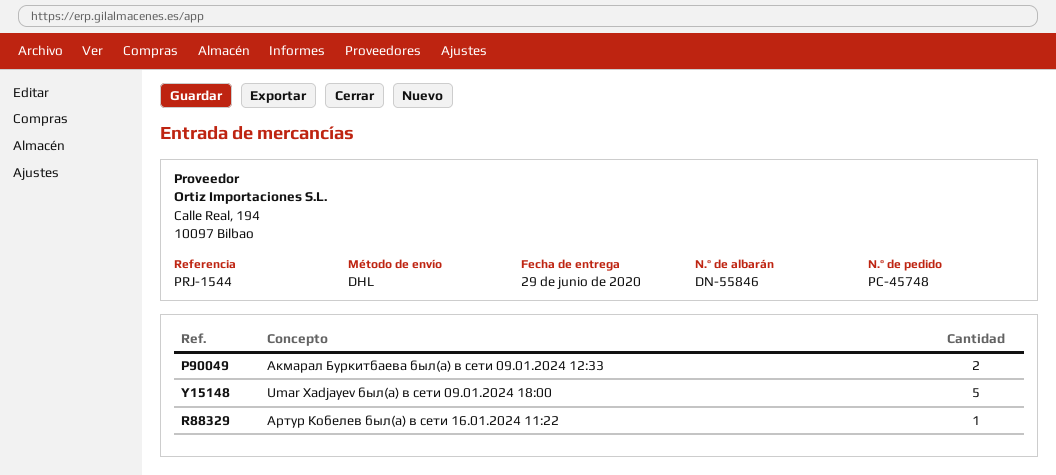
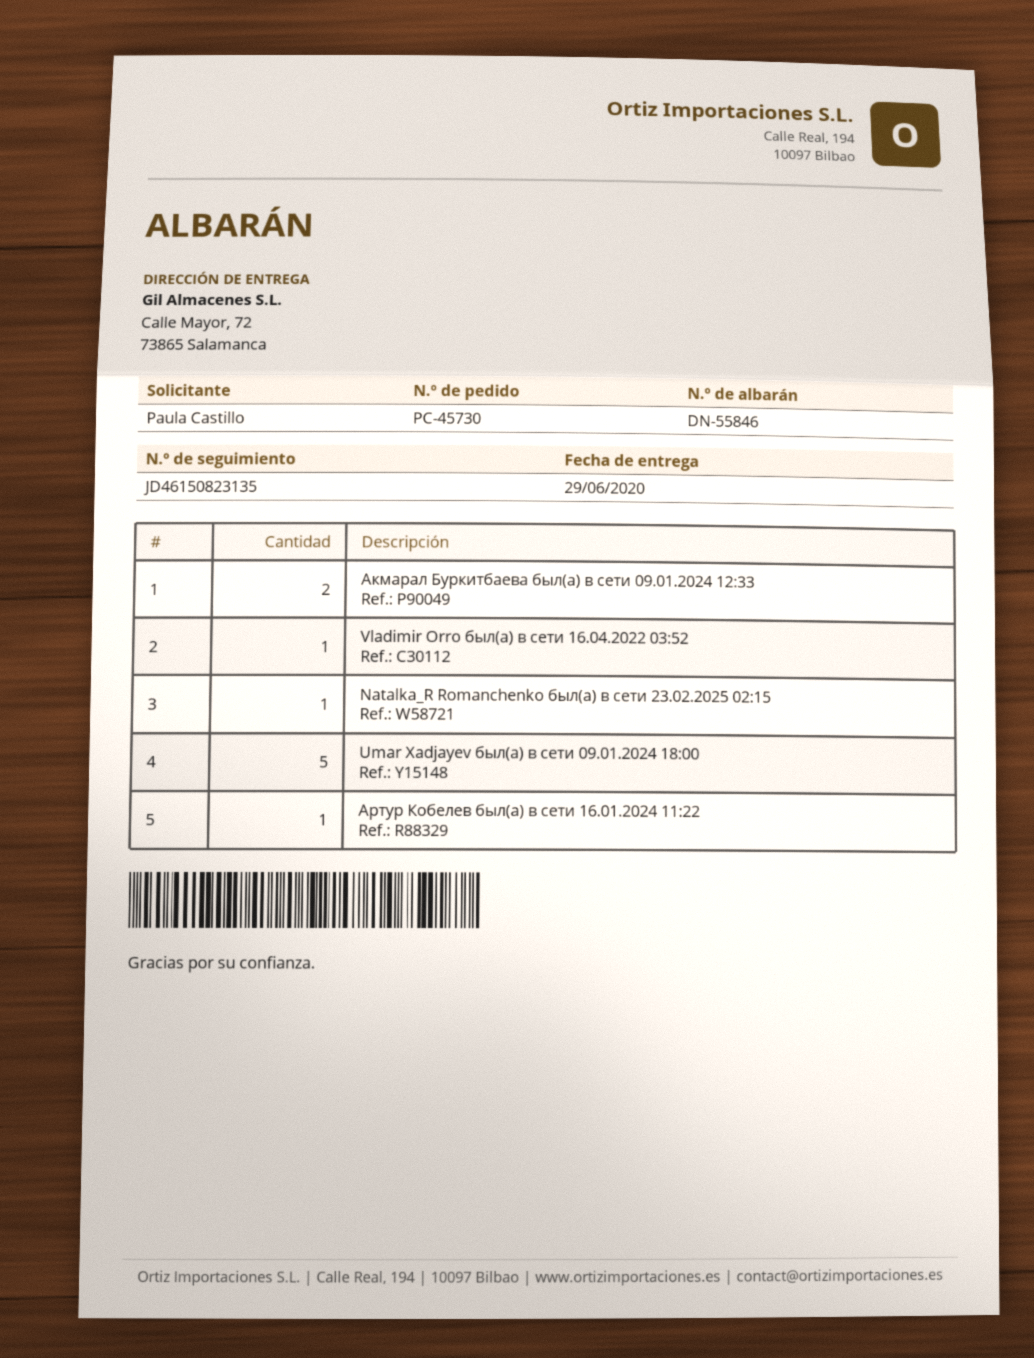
order number: PC-45748 -> PC-45730
Vladimir Orro был(а) в сети 16.04.2022 03:52: none -> 1
Natalka_R Romanchenko был(а) в сети 23.02.2025 02:15: none -> 1

